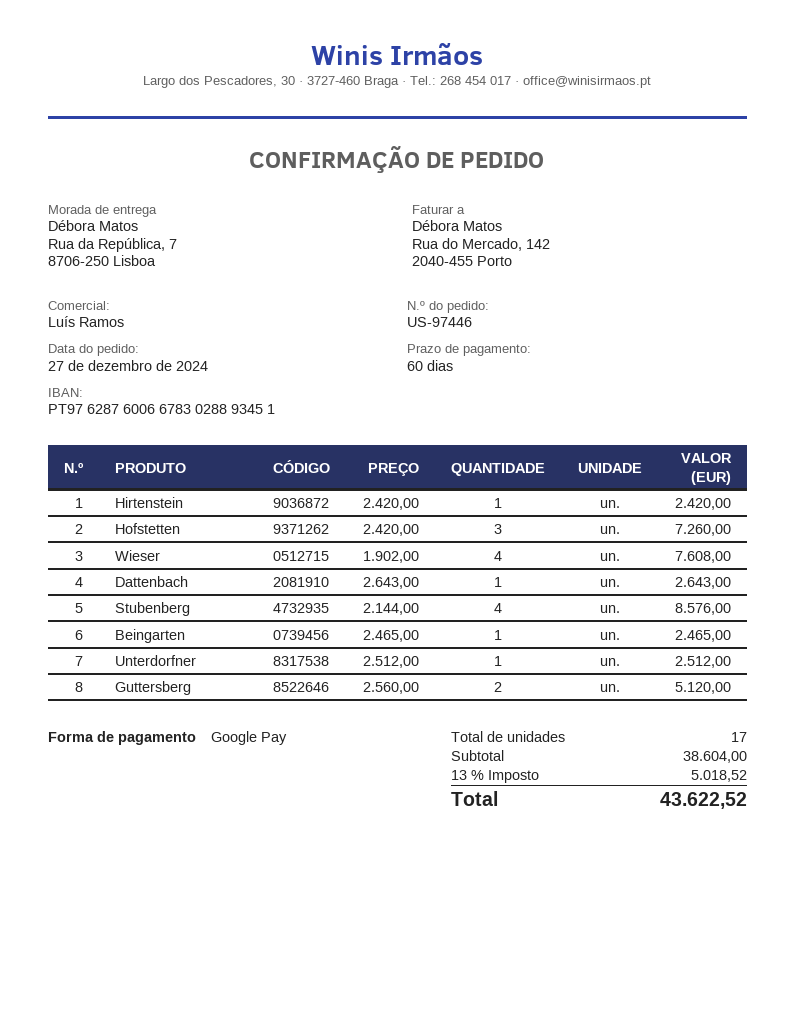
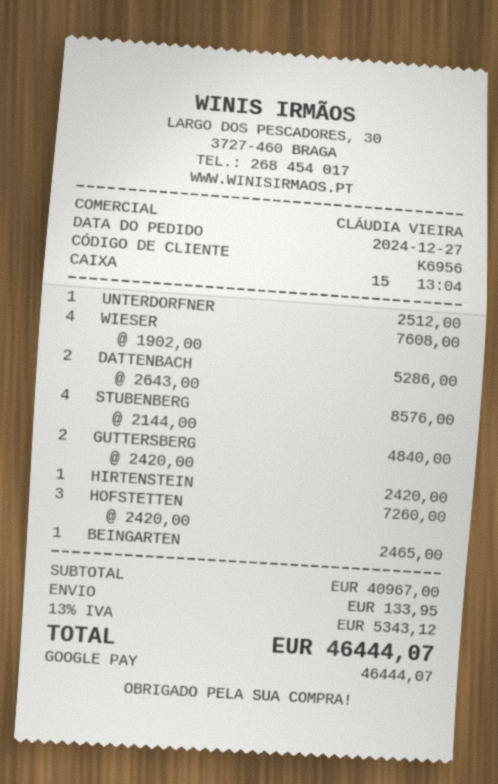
sales rep: Luís Ramos -> CLÁUDIA VIEIRA
Dattenbach: 1 x 2643.00 = 2643.00 -> 2 x 2643.00 = 5286.00
Guttersberg: 2 x 2560.00 = 5120.00 -> 2 x 2420.00 = 4840.00
subtotal: 38604.00 -> 40967.00
shipping: none -> 133.95
tax: 13% = 5018.52 -> 13% = 5343.12
total: 43622.52 -> 46444.07

